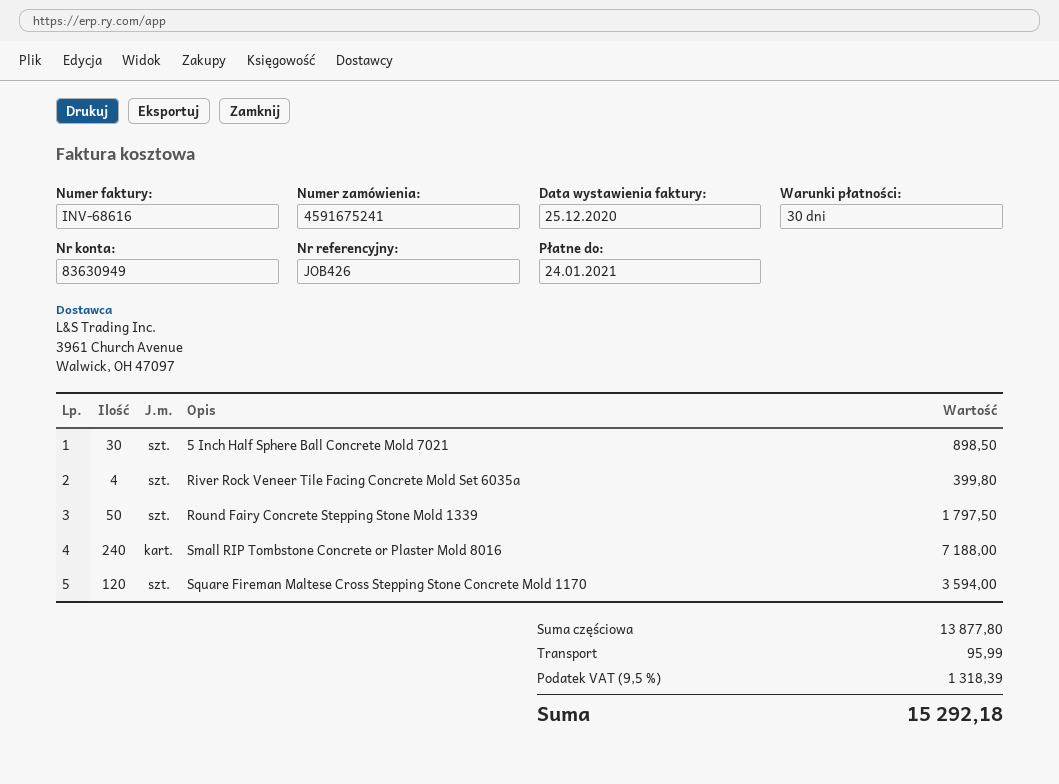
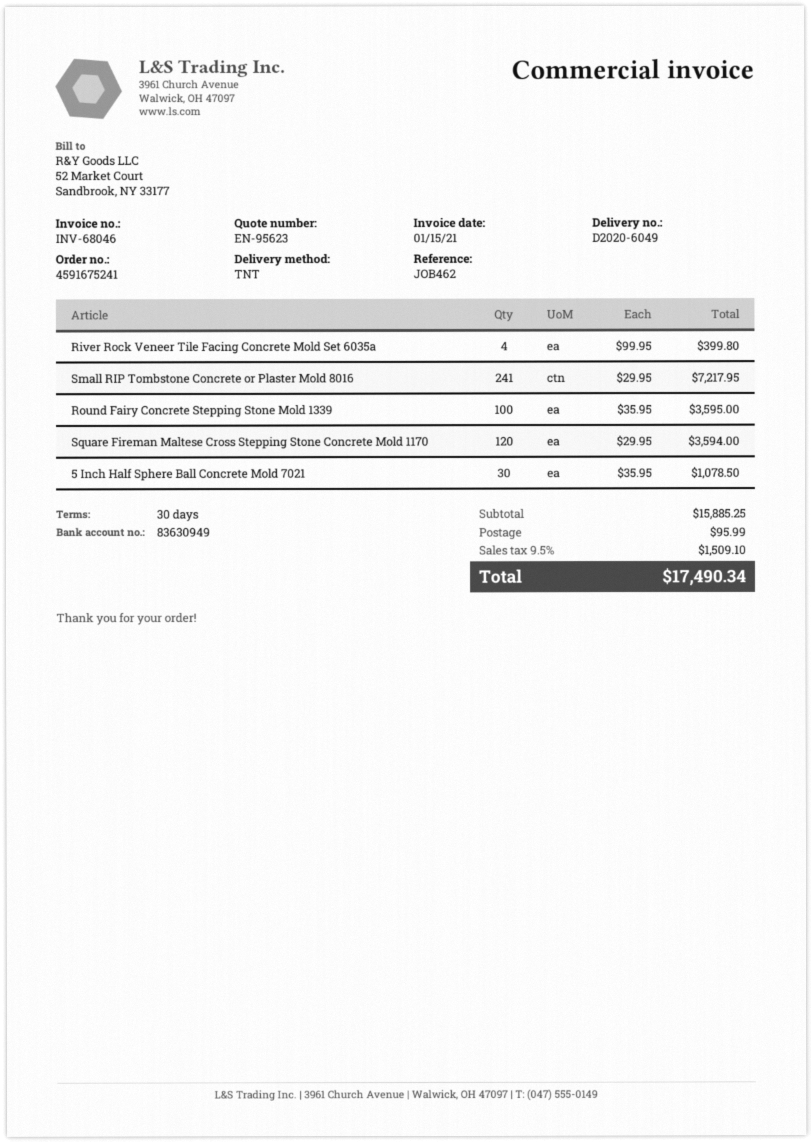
invoice number: INV-68616 -> INV-68046
invoice date: 2020-12-25 -> 2021-01-15
reference: JOB426 -> JOB462
5 Inch Half Sphere Ball Concrete Mold 7021: 30 for 898.50 -> 30 for 1078.50
Round Fairy Concrete Stepping Stone Mold 1339: 50 for 1797.50 -> 100 for 3595.00
Small RIP Tombstone Concrete or Plaster Mold 8016: 240 for 7188.00 -> 241 for 7217.95
subtotal: 13877.80 -> 15885.25
tax: 9.5% = 1318.39 -> 9.5% = 1509.10
total: 15292.18 -> 17490.34

